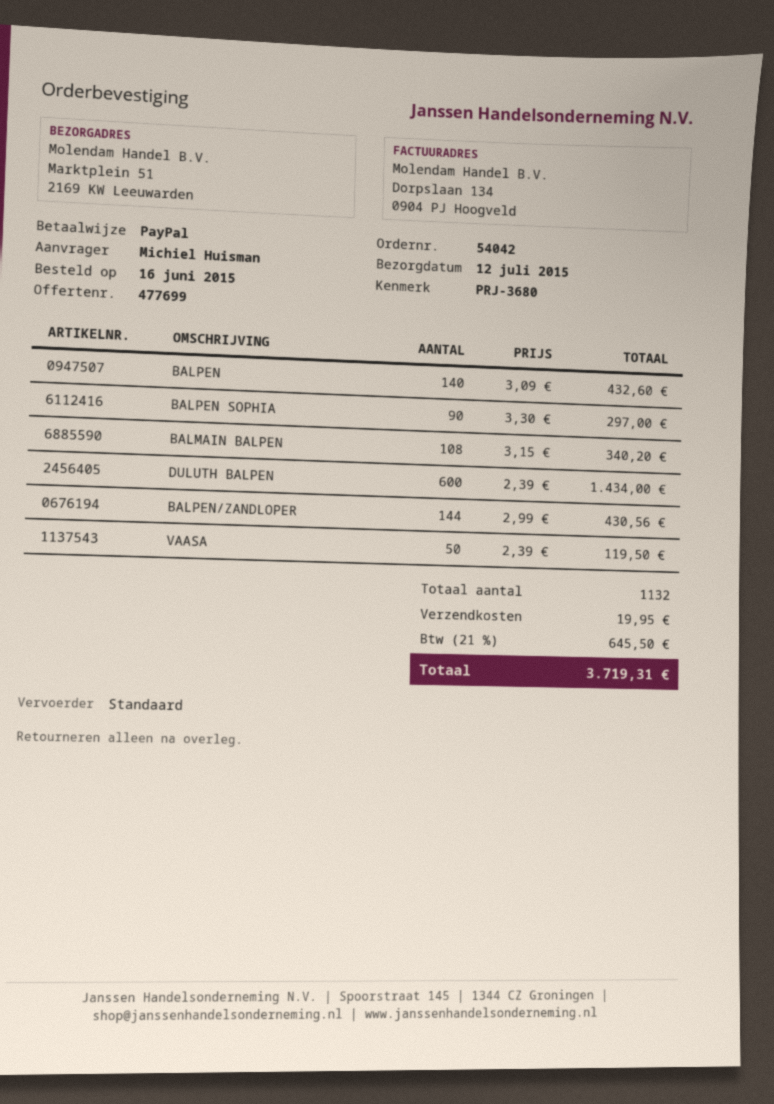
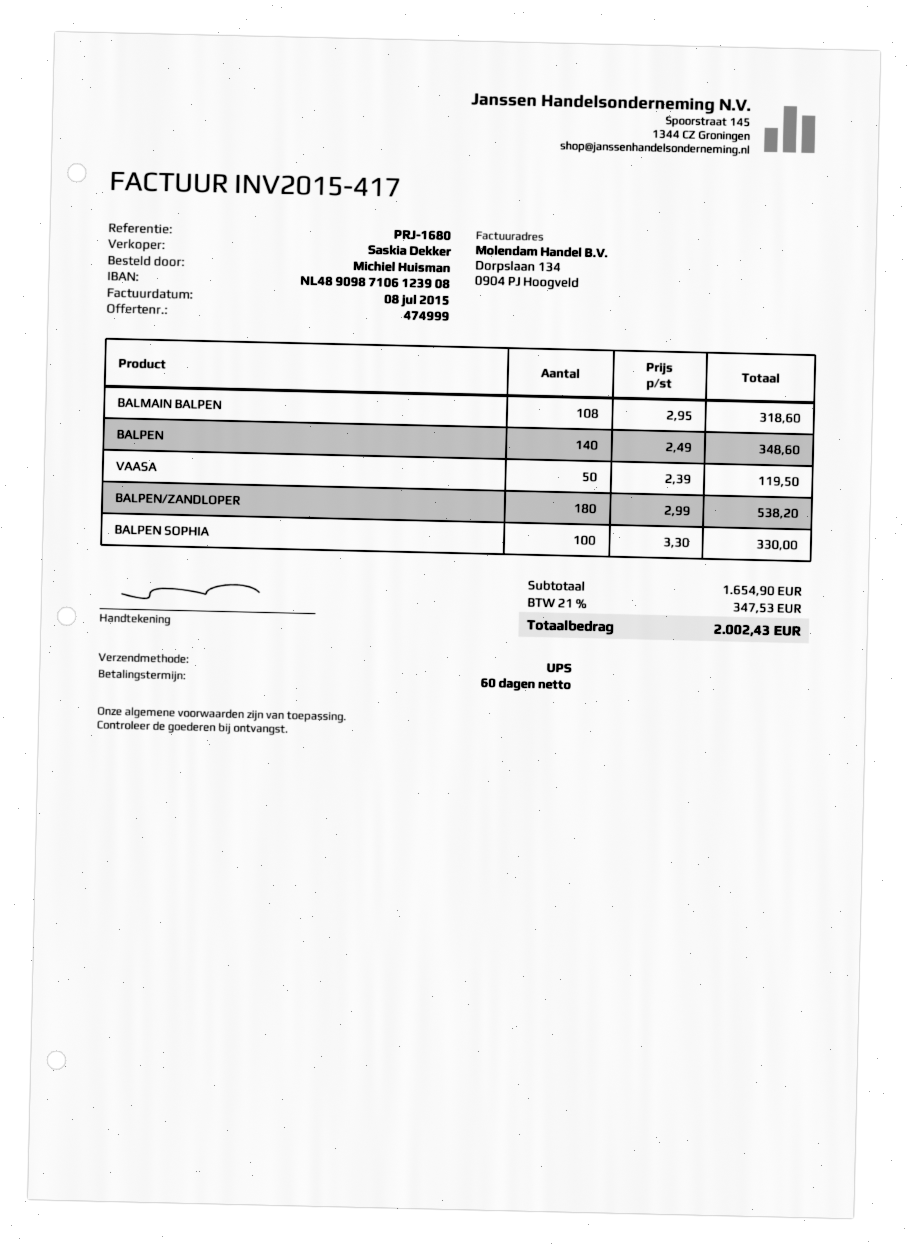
quote number: 477699 -> 474999
reference: PRJ-3680 -> PRJ-1680
shipping method: standard -> UPS
BALPEN: 140 x 3.09 = 432.60 -> 140 x 2.49 = 348.60
BALPEN SOPHIA: 90 x 3.30 = 297.00 -> 100 x 3.30 = 330.00
BALMAIN BALPEN: 108 x 3.15 = 340.20 -> 108 x 2.95 = 318.60
DULUTH BALPEN: 600 x 2.39 = 1434.00 -> none
BALPEN/ZANDLOPER: 144 x 2.99 = 430.56 -> 180 x 2.99 = 538.20
shipping: 19.95 -> none
tax: 21% = 645.50 -> 21% = 347.53
total: 3719.31 -> 2002.43

